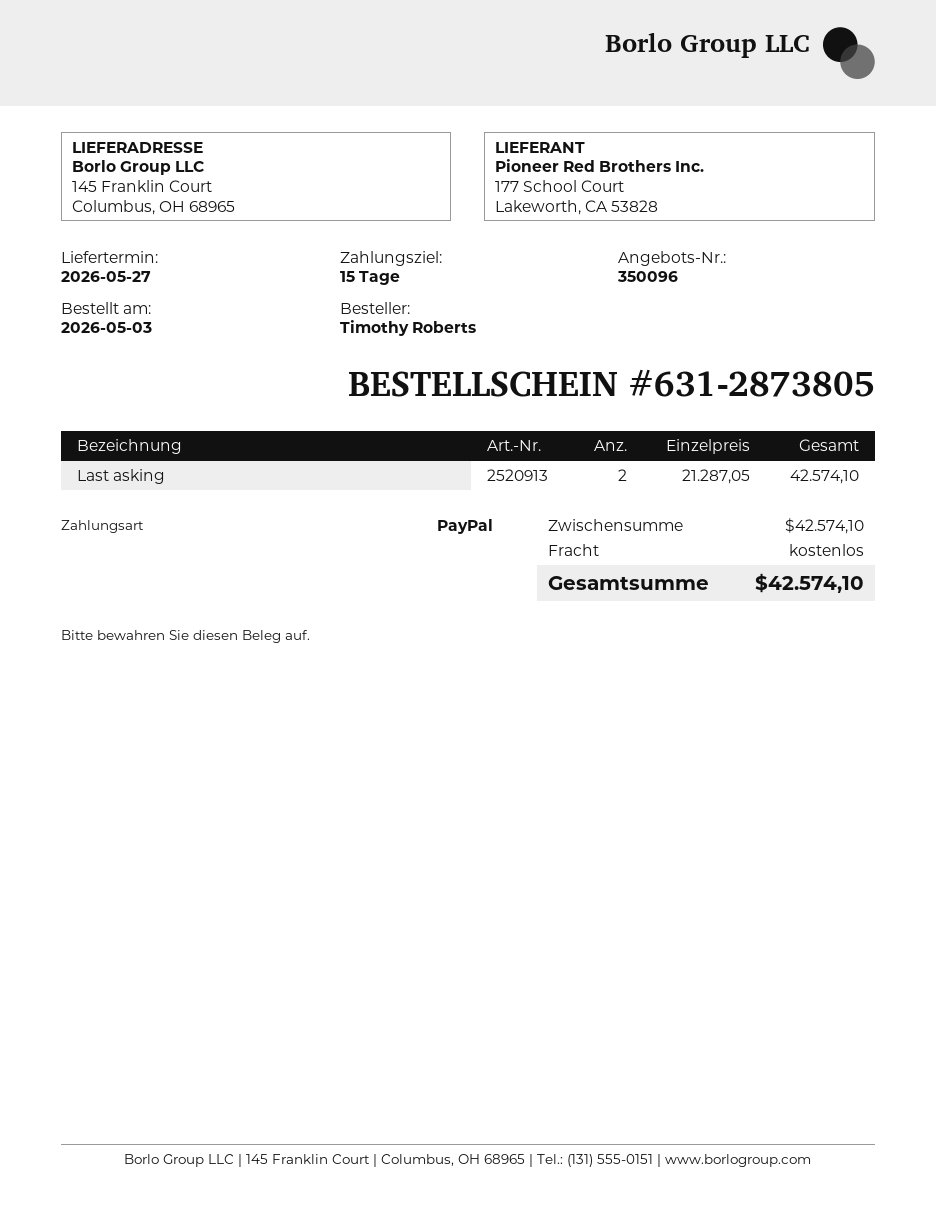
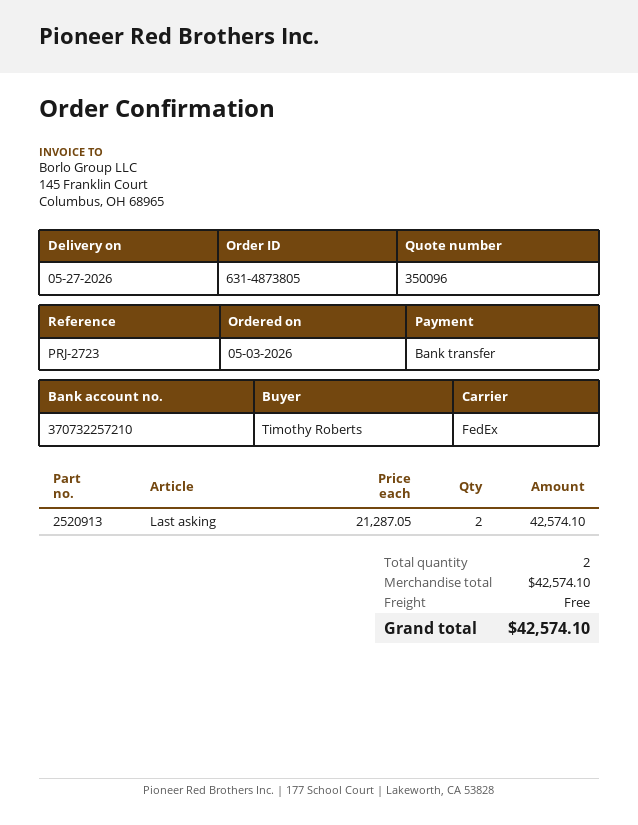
order number: 631-2873805 -> 631-4873805
payment method: PayPal -> bank transfer

